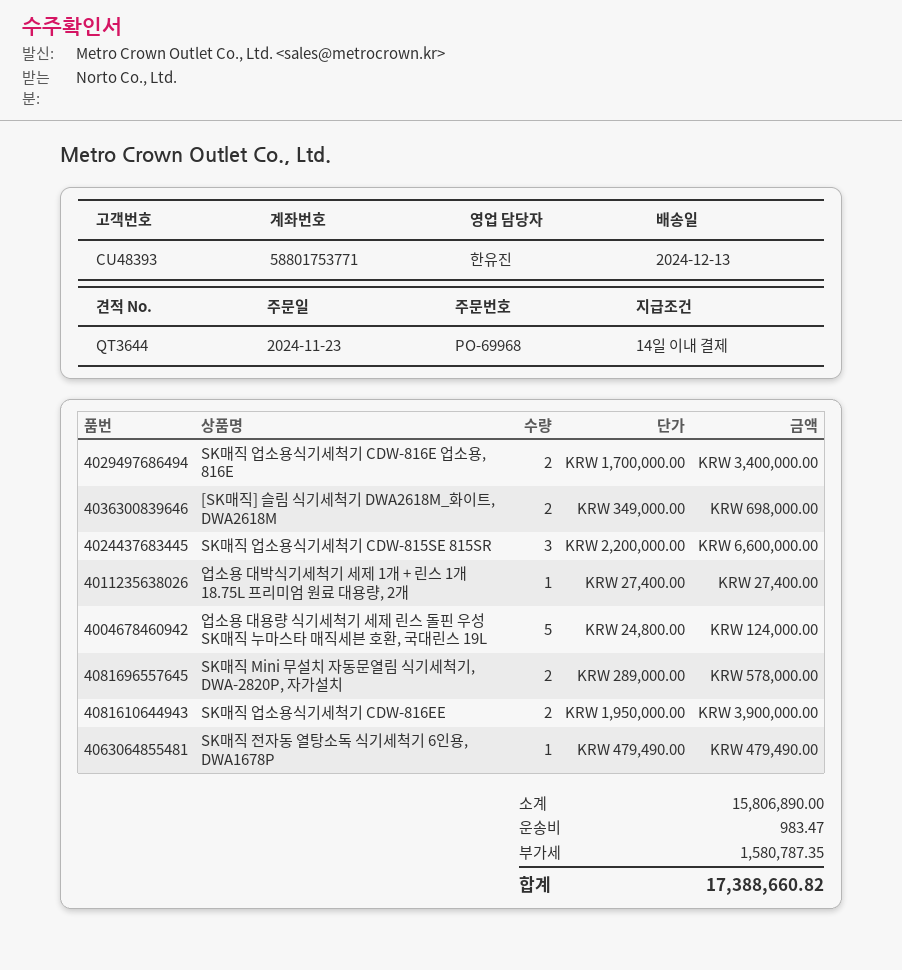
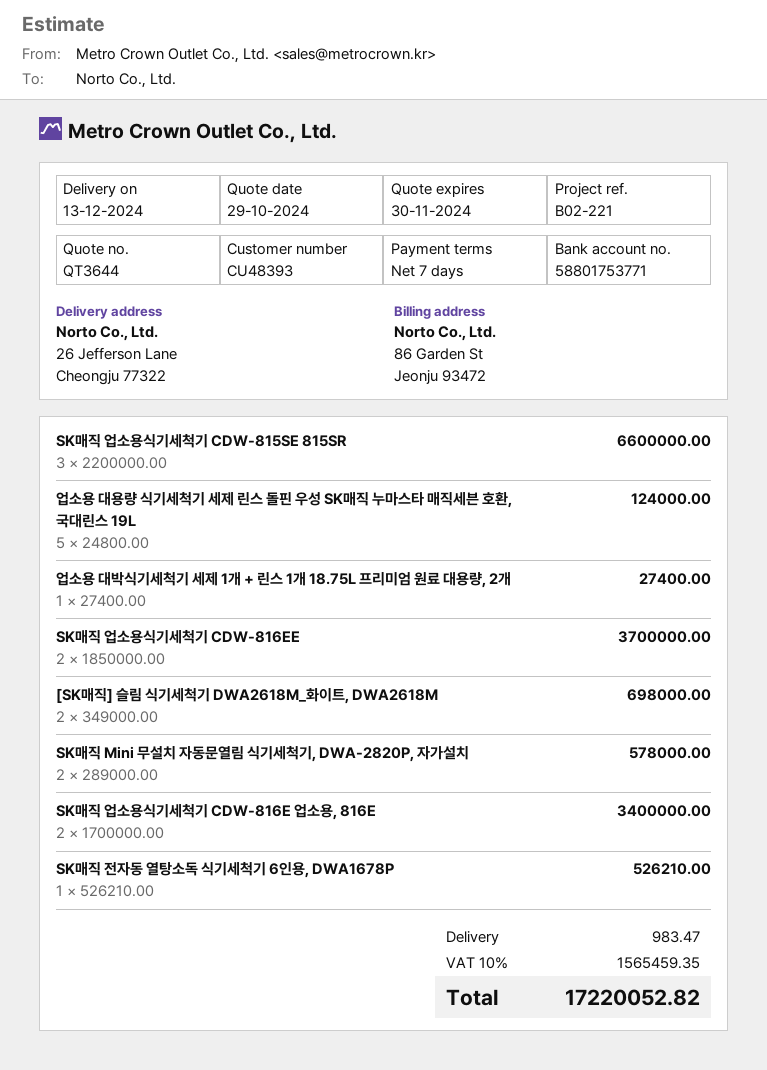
payment terms: 14 days -> 7 days
SK매직 업소용식기세척기 CDW-816EE: 2 x 1950000.00 = 3900000.00 -> 2 x 1850000.00 = 3700000.00
SK매직 전자동 열탕소독 식기세척기 6인용, DWA1678P: 1 x 479490.00 = 479490.00 -> 1 x 526210.00 = 526210.00
tax: 1580787.35 -> 1565459.35
total: 17388660.82 -> 17220052.82

